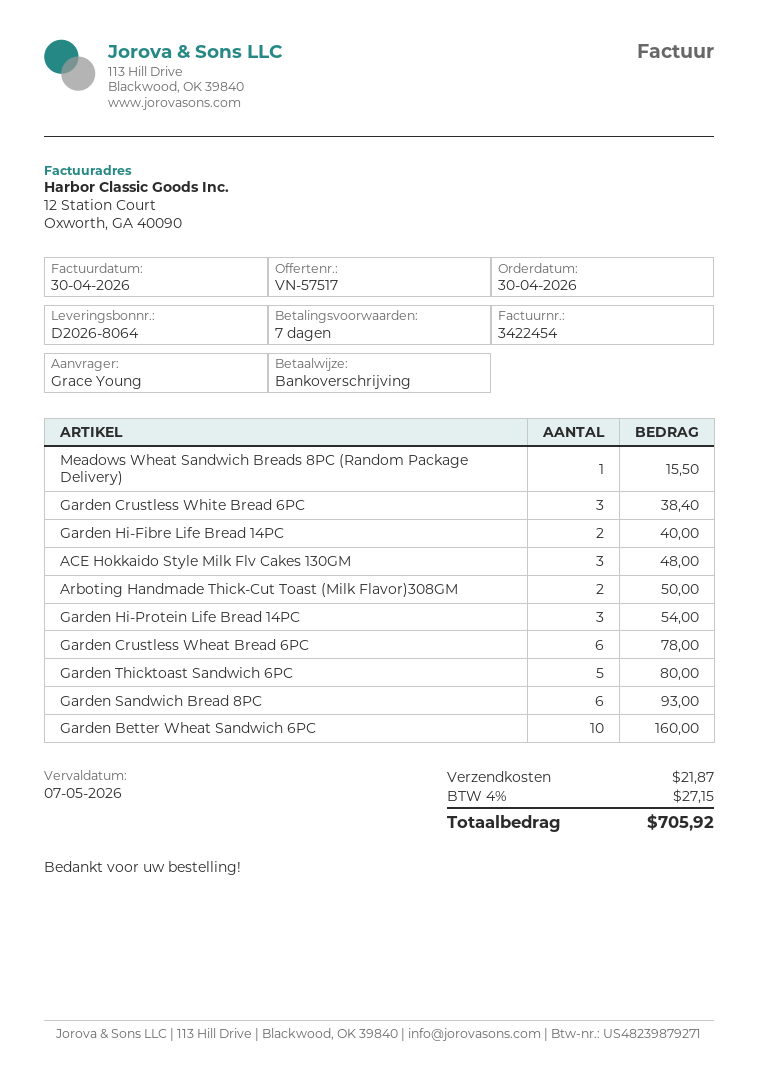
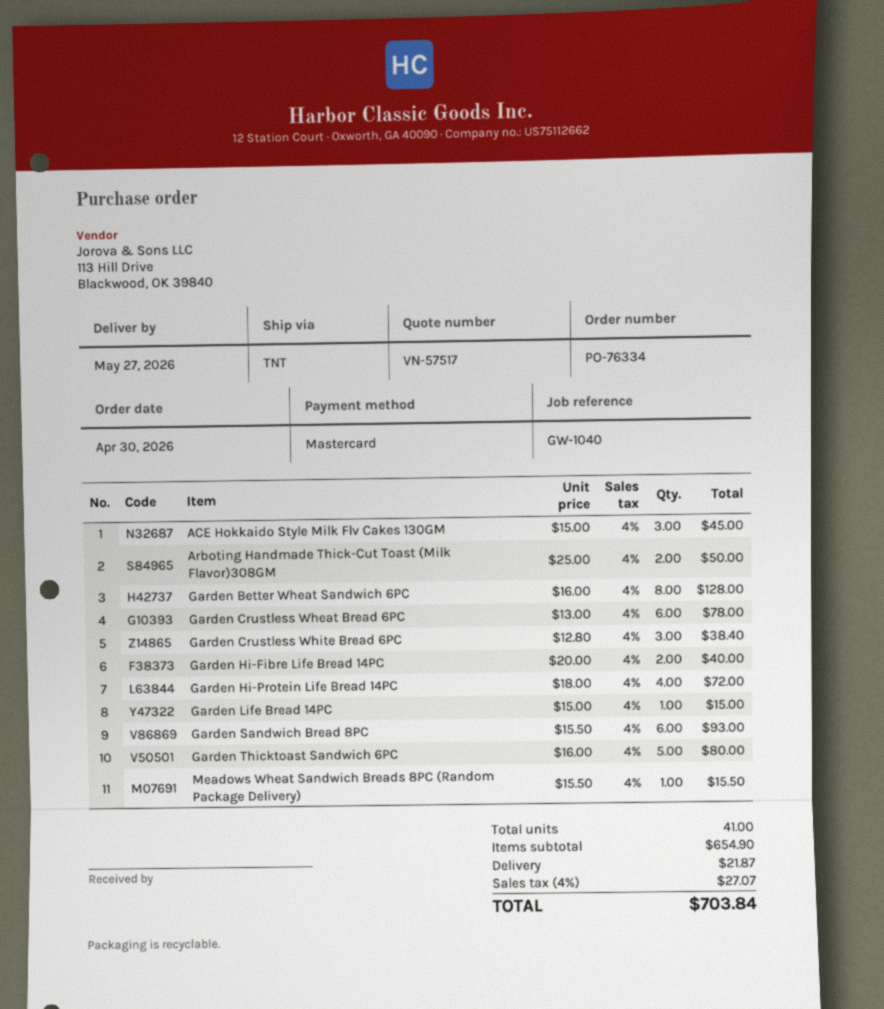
payment method: bank transfer -> Mastercard
ACE Hokkaido Style Milk Flv Cakes 130GM: 3 for 48.00 -> 3 for 45.00
Garden Hi-Protein Life Bread 14PC: 3 for 54.00 -> 4 for 72.00
Garden Better Wheat Sandwich 6PC: 10 for 160.00 -> 8 for 128.00
Garden Life Bread 14PC: none -> 1 for 15.00
tax: 4% = 27.15 -> 4% = 27.07
total: 705.92 -> 703.84

